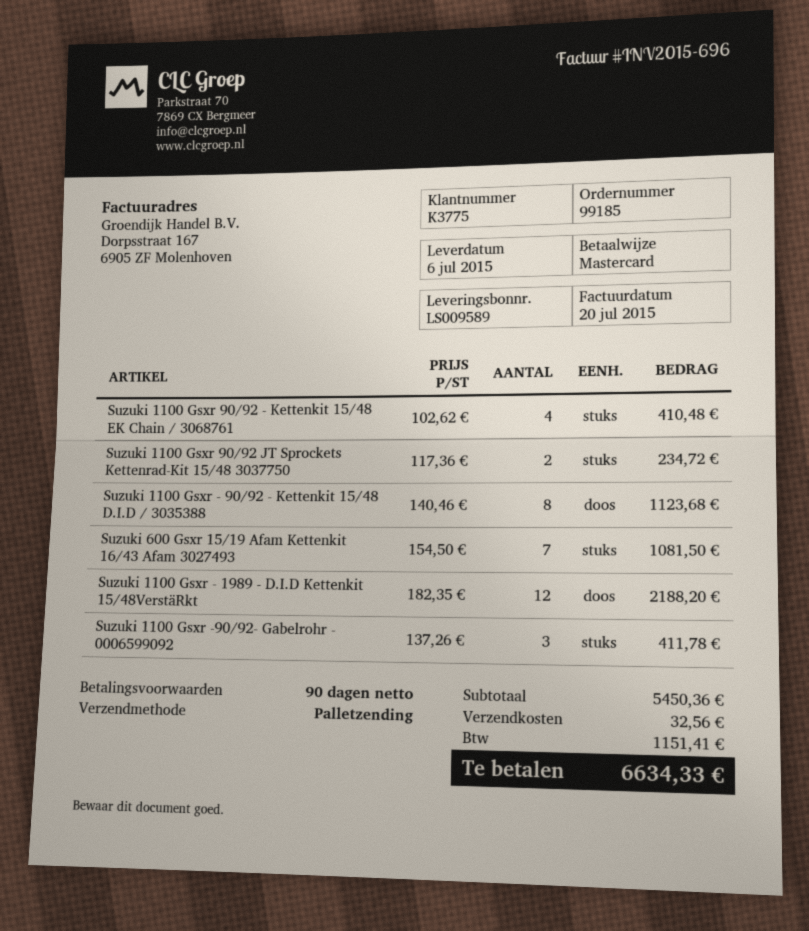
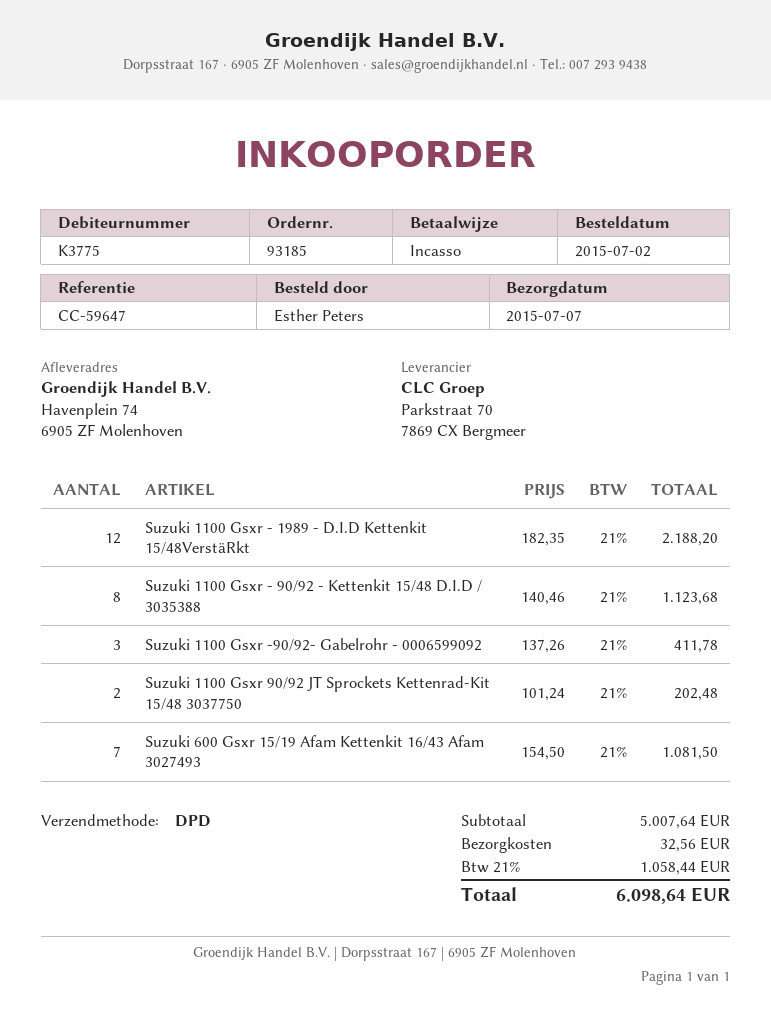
order number: 99185 -> 93185
delivery date: 2015-07-06 -> 2015-07-07
payment method: Mastercard -> direct debit
shipping method: pallet freight -> DPD
Suzuki 1100 Gsxr 90/92 - Kettenkit 15/48 EK Chain / 3068761: 4 x 102.62 = 410.48 -> none
Suzuki 1100 Gsxr 90/92 JT Sprockets Kettenrad-Kit 15/48 3037750: 2 x 117.36 = 234.72 -> 2 x 101.24 = 202.48
subtotal: 5450.36 -> 5007.64
tax: 1151.41 -> 1058.44
total: 6634.33 -> 6098.64

